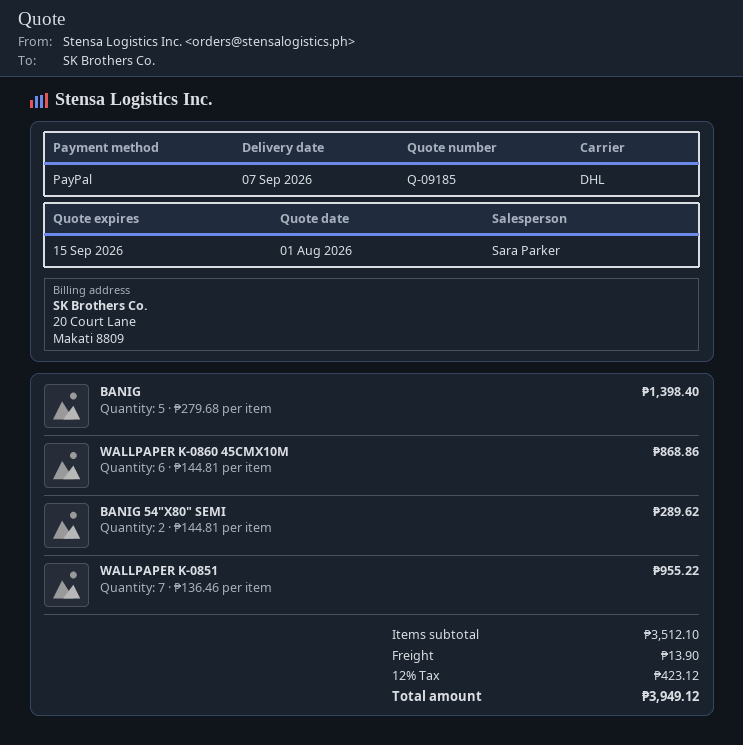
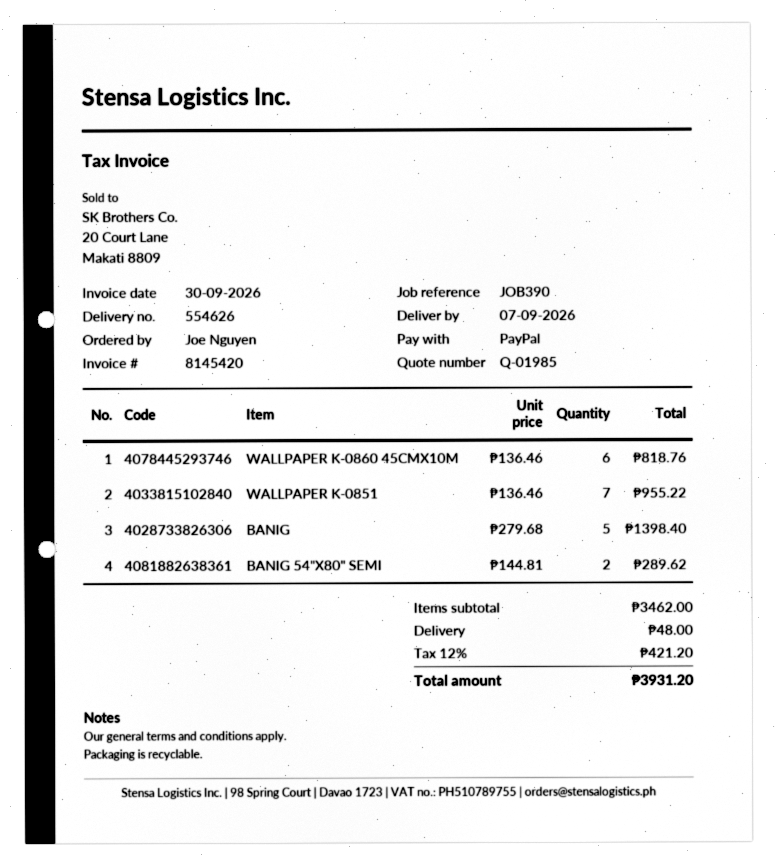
quote number: Q-09185 -> Q-01985
WALLPAPER K-0860 45CMX10M: 6 x 144.81 = 868.86 -> 6 x 136.46 = 818.76
subtotal: 3512.10 -> 3462.00
shipping: 13.90 -> 48.00
tax: 12% = 423.12 -> 12% = 421.20
total: 3949.12 -> 3931.20

